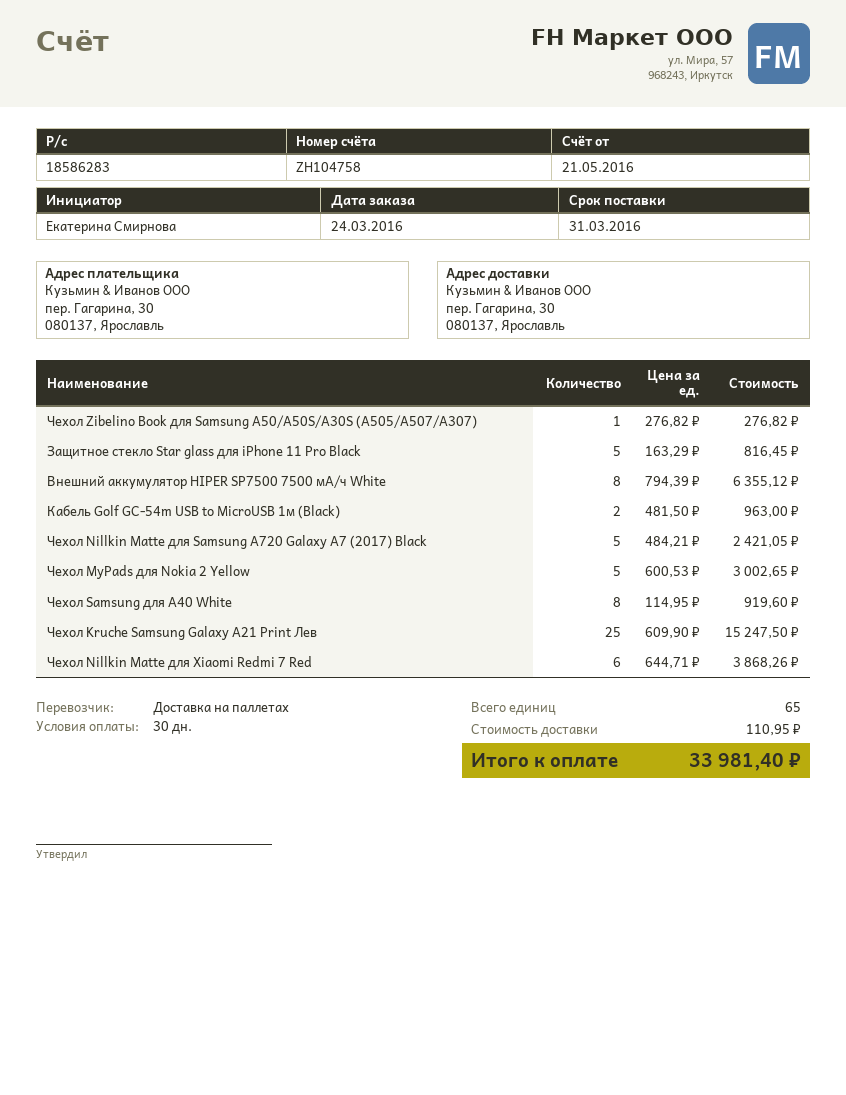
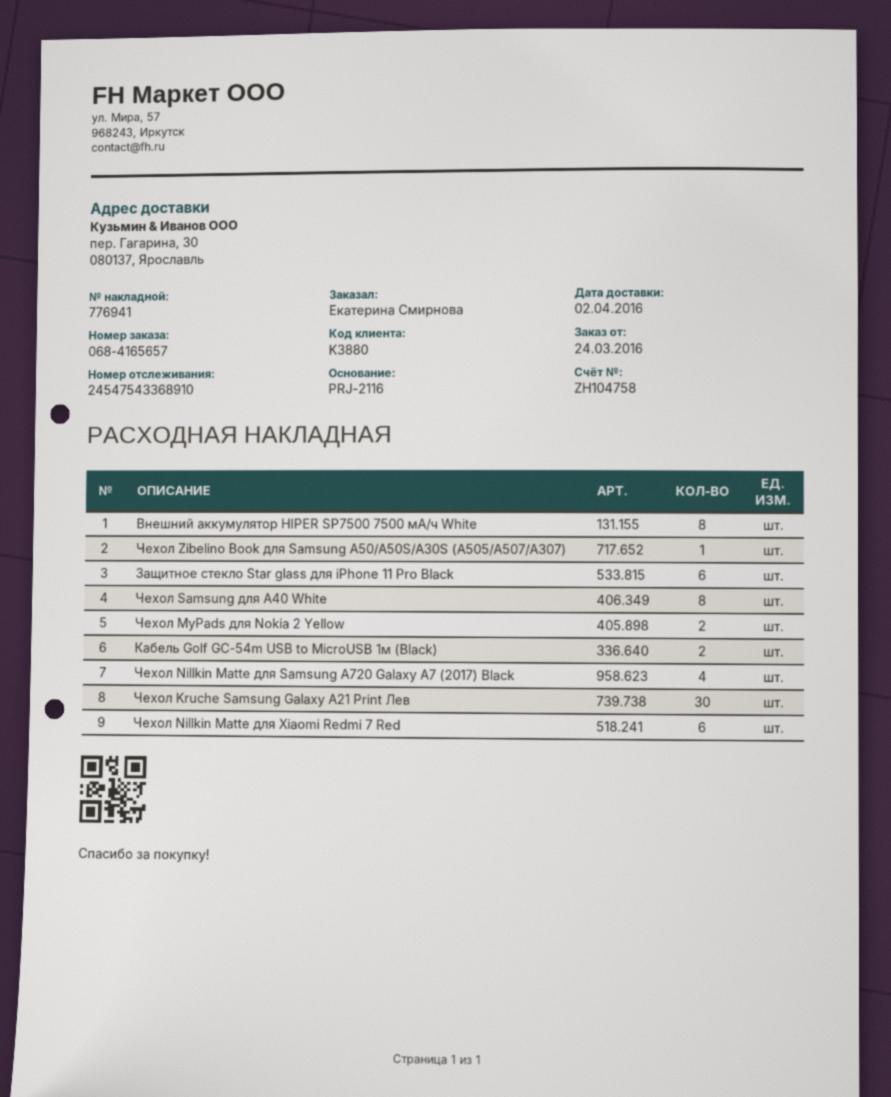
delivery date: 2016-03-31 -> 2016-04-02
Защитное стекло Star glass для iPhone 11 Pro Black: 5 -> 6
Чехол Nillkin Matte для Samsung A720 Galaxy A7 (2017) Black: 5 -> 4
Чехол MyPads для Nokia 2 Yellow: 5 -> 2
Чехол Kruche Samsung Galaxy A21 Print Лев: 25 -> 30

